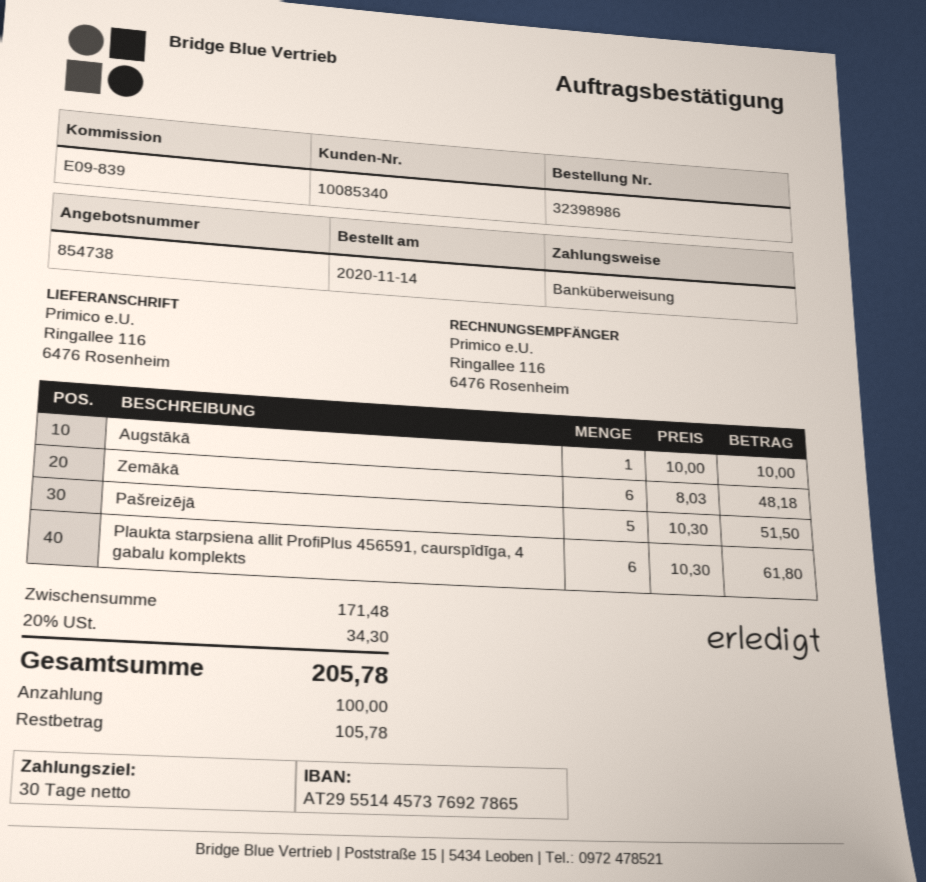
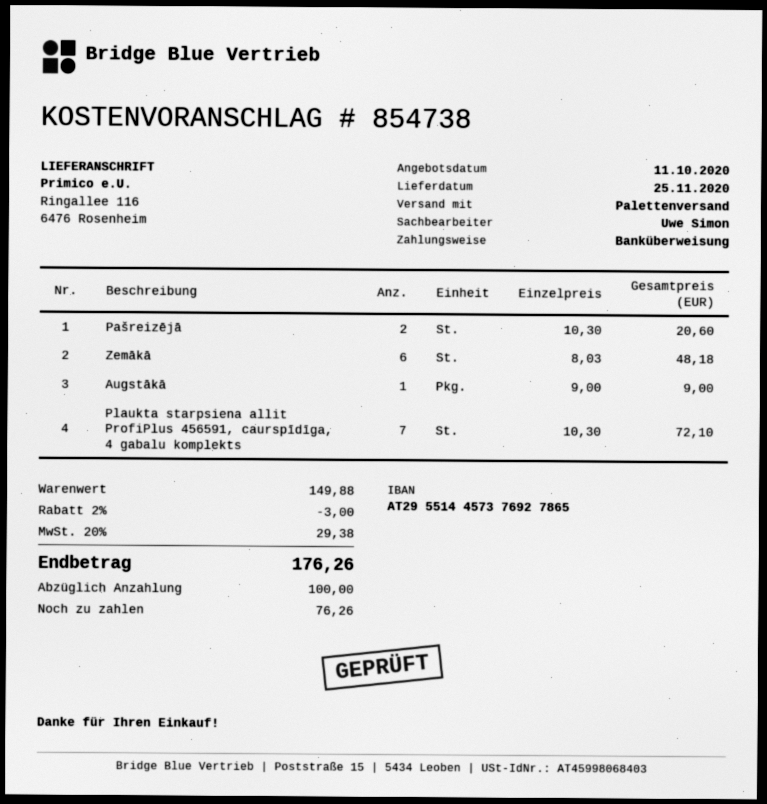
Augstākā: 1 x 10.00 = 10.00 -> 1 x 9.00 = 9.00
Pašreizējā: 5 x 10.30 = 51.50 -> 2 x 10.30 = 20.60
Plaukta starpsiena allit ProfiPlus 456591, caurspīdīga, 4 gabalu komplekts: 6 x 10.30 = 61.80 -> 7 x 10.30 = 72.10
subtotal: 171.48 -> 149.88
discount: none -> 2% = 3.00
tax: 20% = 34.30 -> 20% = 29.38
total: 205.78 -> 176.26
balance: 105.78 -> 76.26

